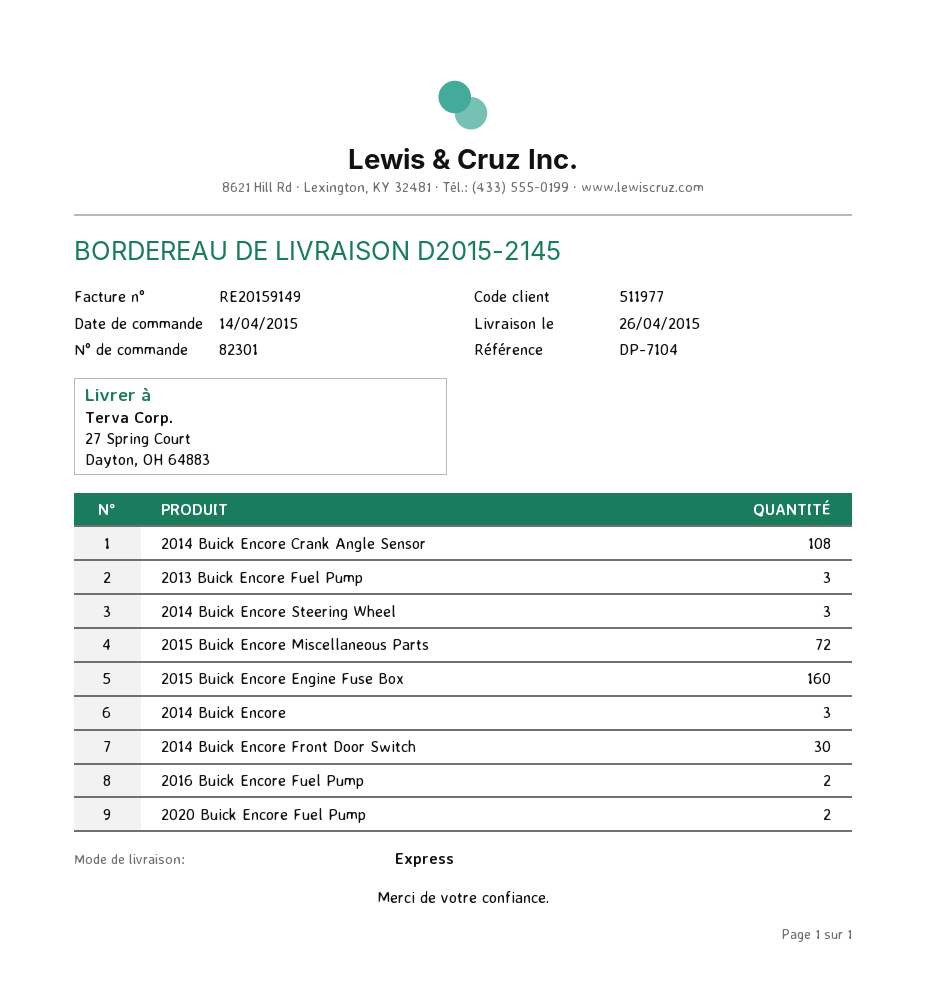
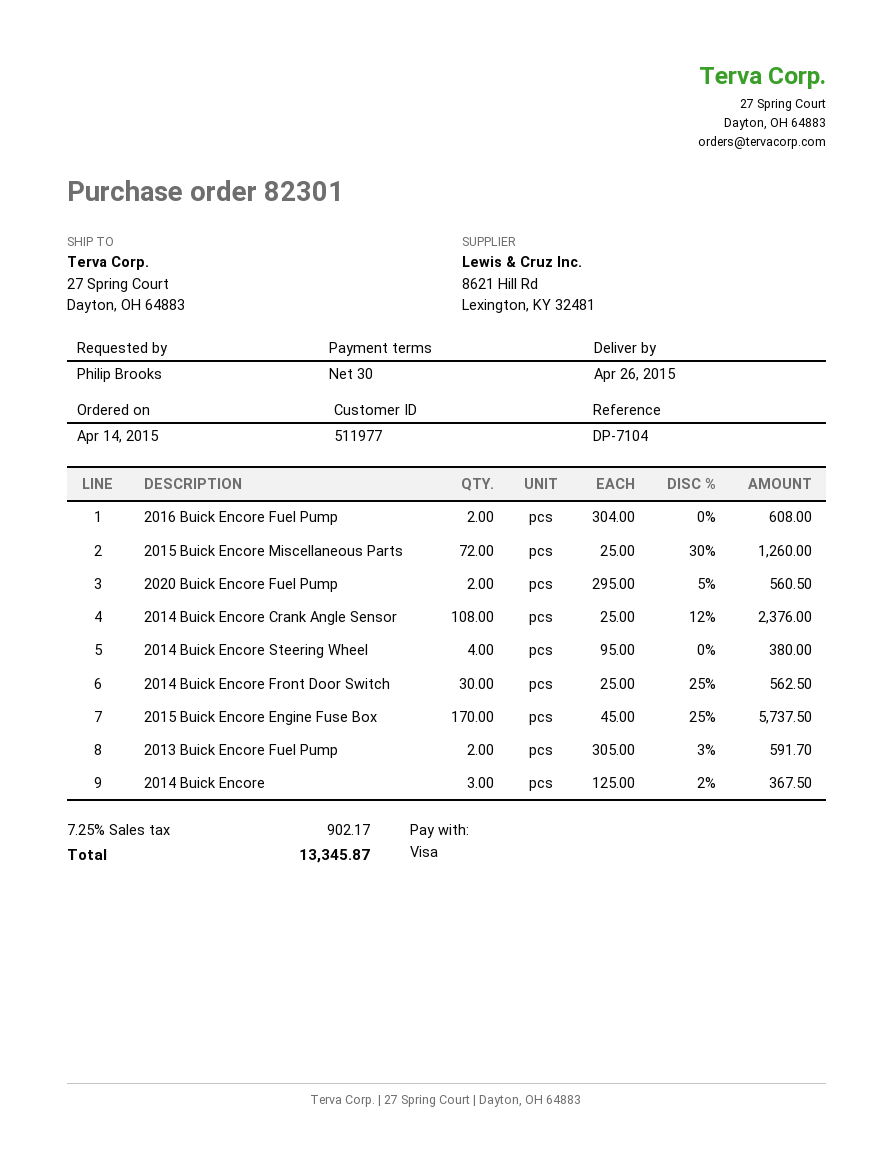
2013 Buick Encore Fuel Pump: 3 -> 2
2014 Buick Encore Steering Wheel: 3 -> 4
2015 Buick Encore Engine Fuse Box: 160 -> 170

